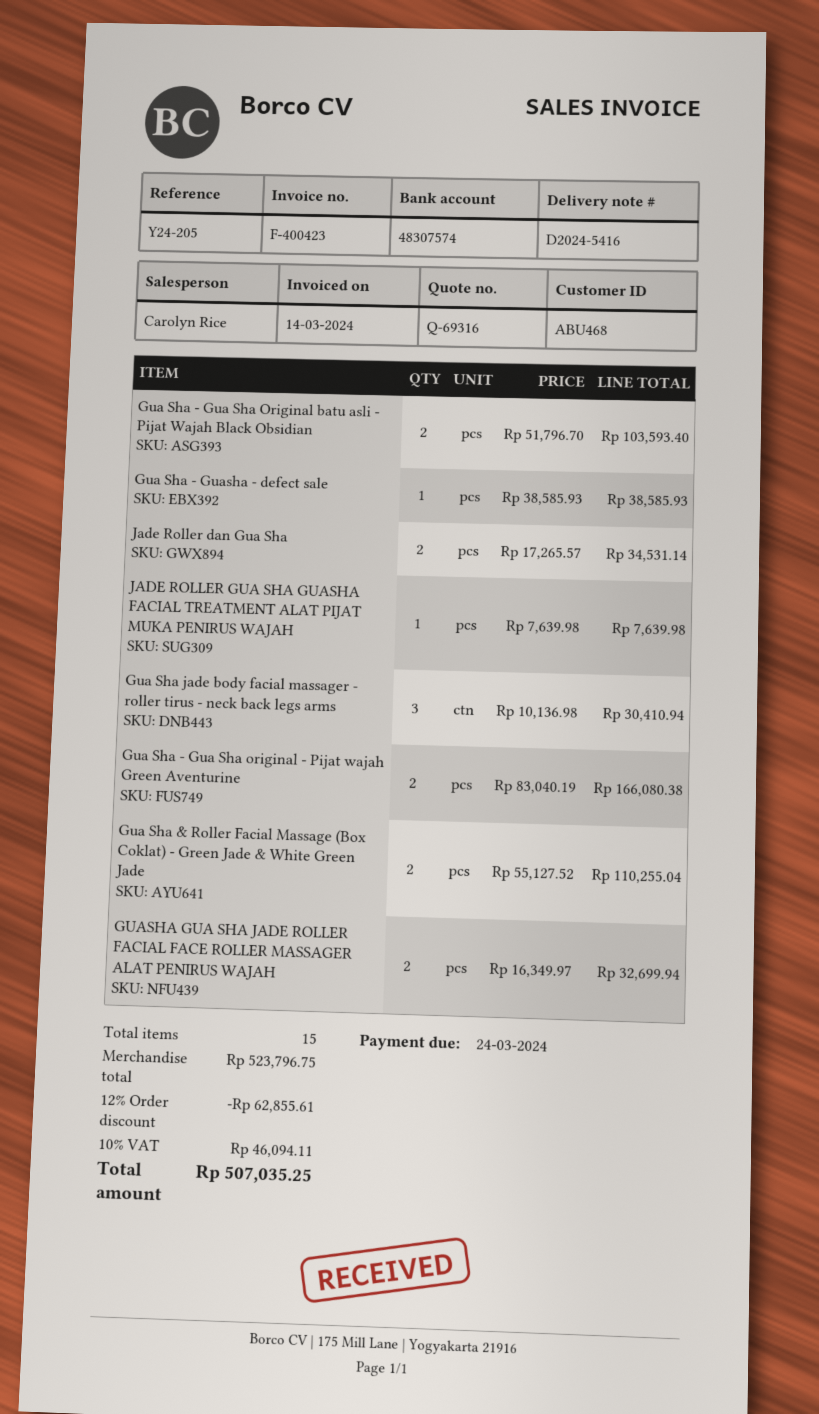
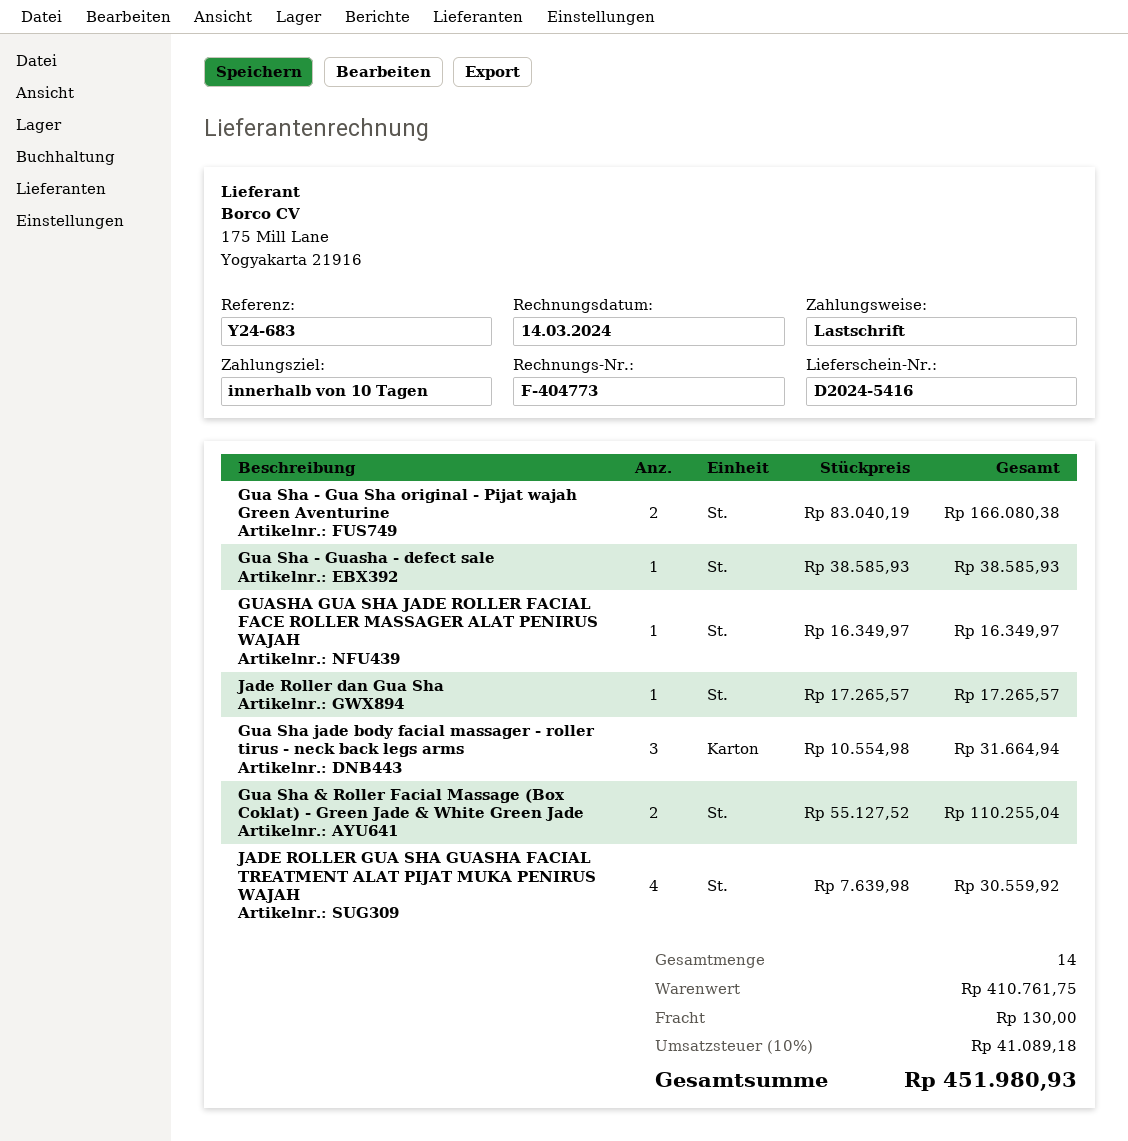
invoice number: F-400423 -> F-404773
reference: Y24-205 -> Y24-683
Gua Sha - Gua Sha Original batu asli - Pijat Wajah Black Obsidian: 2 x 51796.70 = 103593.40 -> none
Jade Roller dan Gua Sha: 2 x 17265.57 = 34531.14 -> 1 x 17265.57 = 17265.57
JADE ROLLER GUA SHA GUASHA FACIAL TREATMENT ALAT PIJAT MUKA PENIRUS WAJAH: 1 x 7639.98 = 7639.98 -> 4 x 7639.98 = 30559.92
Gua Sha jade body facial massager - roller tirus - neck back legs arms: 3 x 10136.98 = 30410.94 -> 3 x 10554.98 = 31664.94
GUASHA GUA SHA JADE ROLLER FACIAL FACE ROLLER MASSAGER ALAT PENIRUS WAJAH: 2 x 16349.97 = 32699.94 -> 1 x 16349.97 = 16349.97
total quantity: 15 -> 14
subtotal: 523796.75 -> 410761.75
discount: 12% = 62855.61 -> none
shipping: none -> 130.00
tax: 10% = 46094.11 -> 10% = 41089.18
total: 507035.25 -> 451980.93

